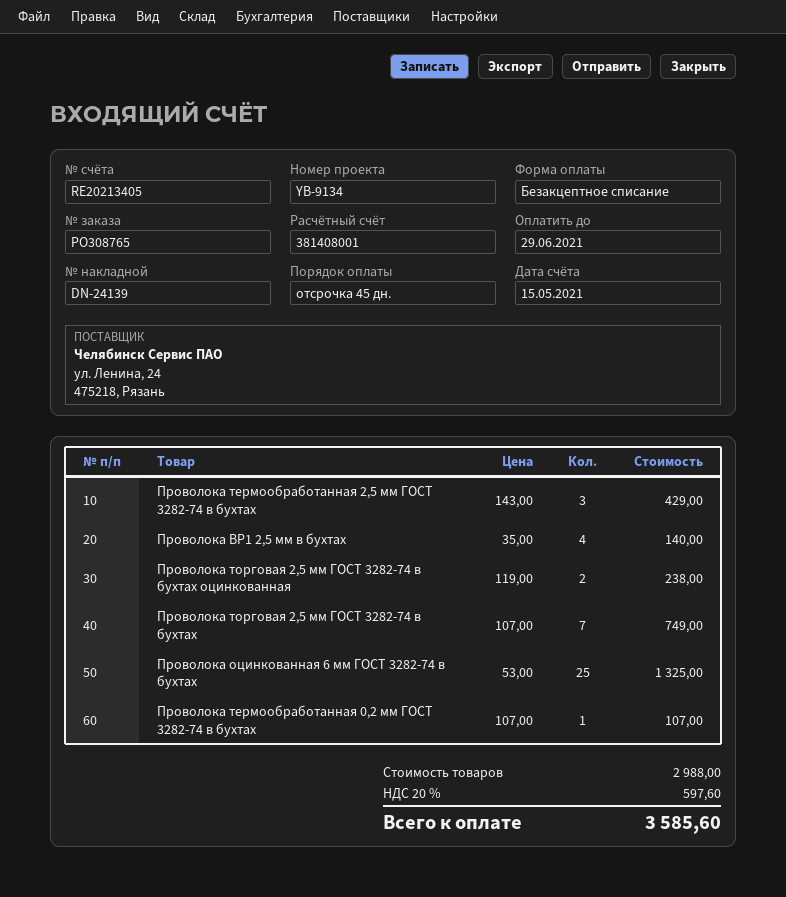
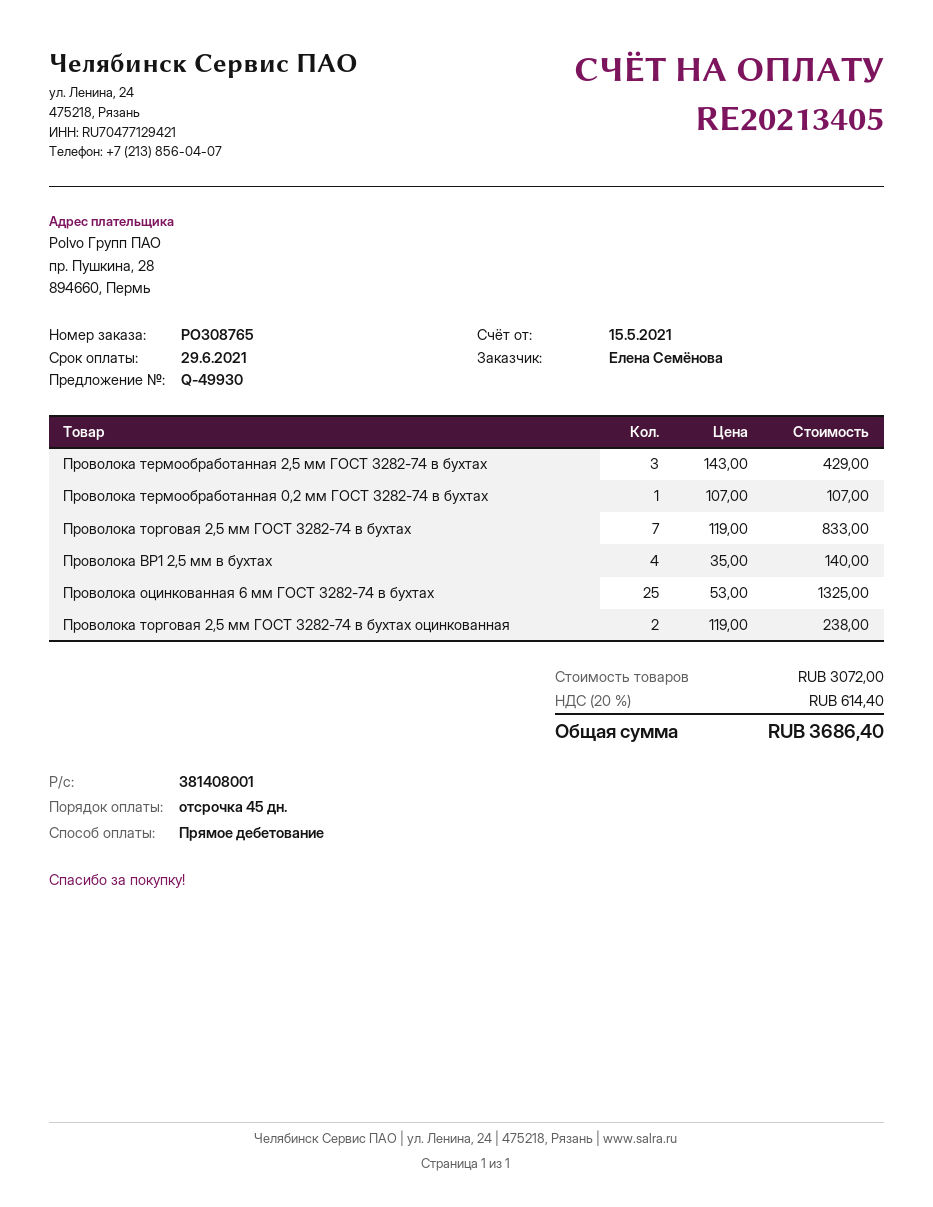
Проволока торговая 2,5 мм ГОСТ 3282-74 в бухтах: 7 x 107.00 = 749.00 -> 7 x 119.00 = 833.00
subtotal: 2988.00 -> 3072.00
tax: 20% = 597.60 -> 20% = 614.40
total: 3585.60 -> 3686.40

